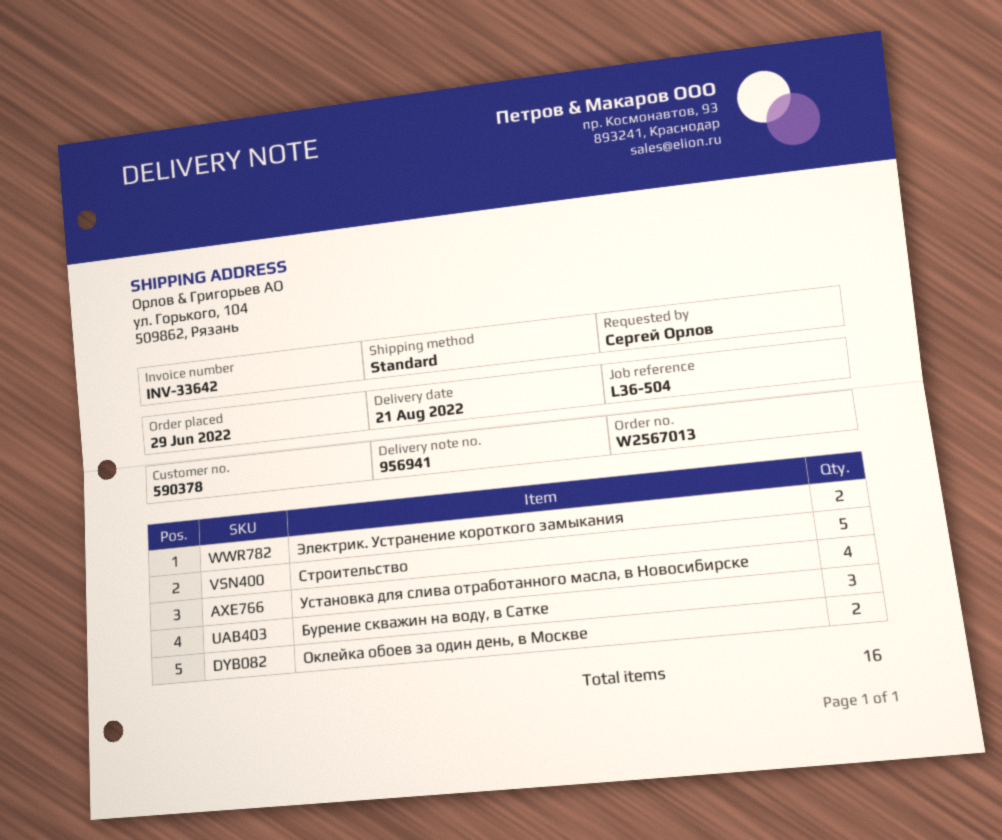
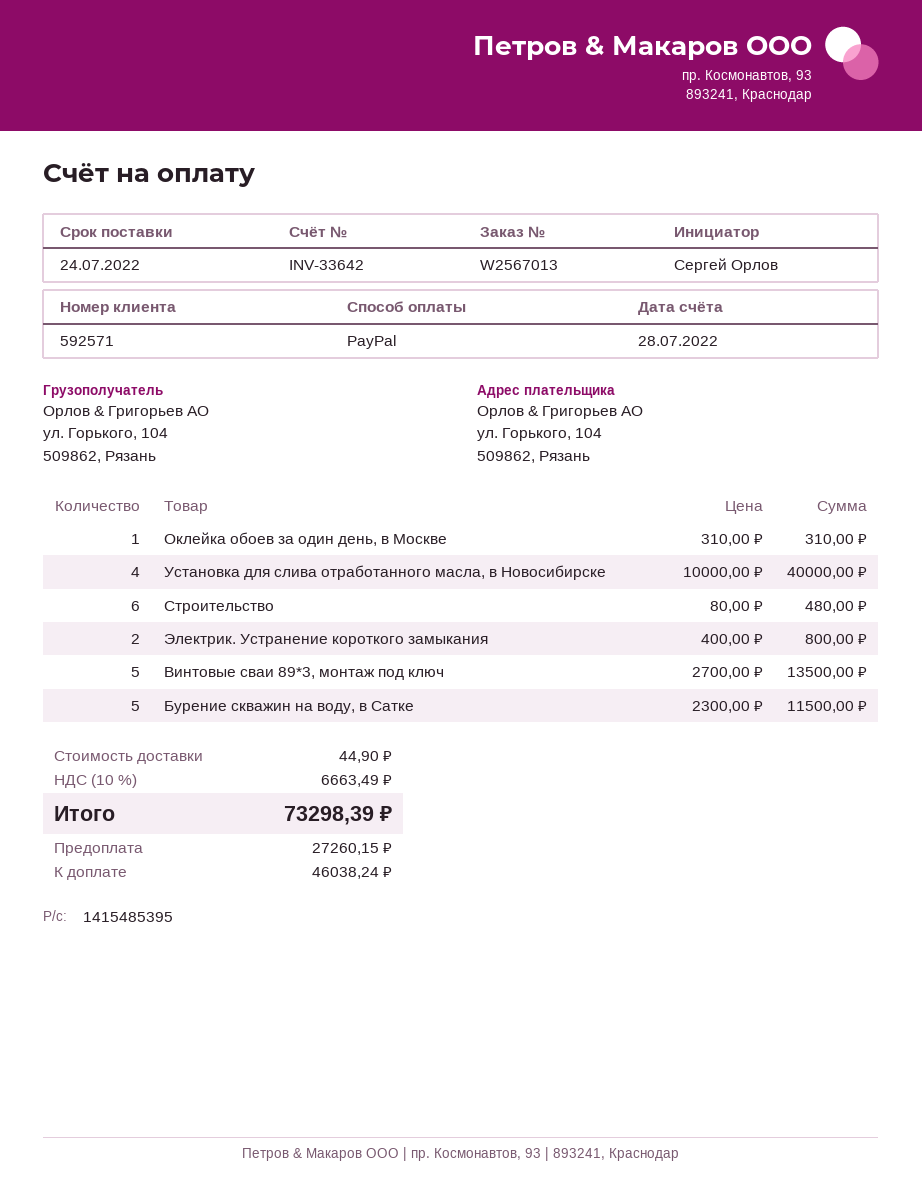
delivery date: 2022-08-21 -> 2022-07-24
customer number: 590378 -> 592571
Строительство: 5 -> 6
Бурение скважин на воду, в Сатке: 3 -> 5
Оклейка обоев за один день, в Москве: 2 -> 1
Винтовые сваи 89*3, монтаж под ключ: none -> 5

